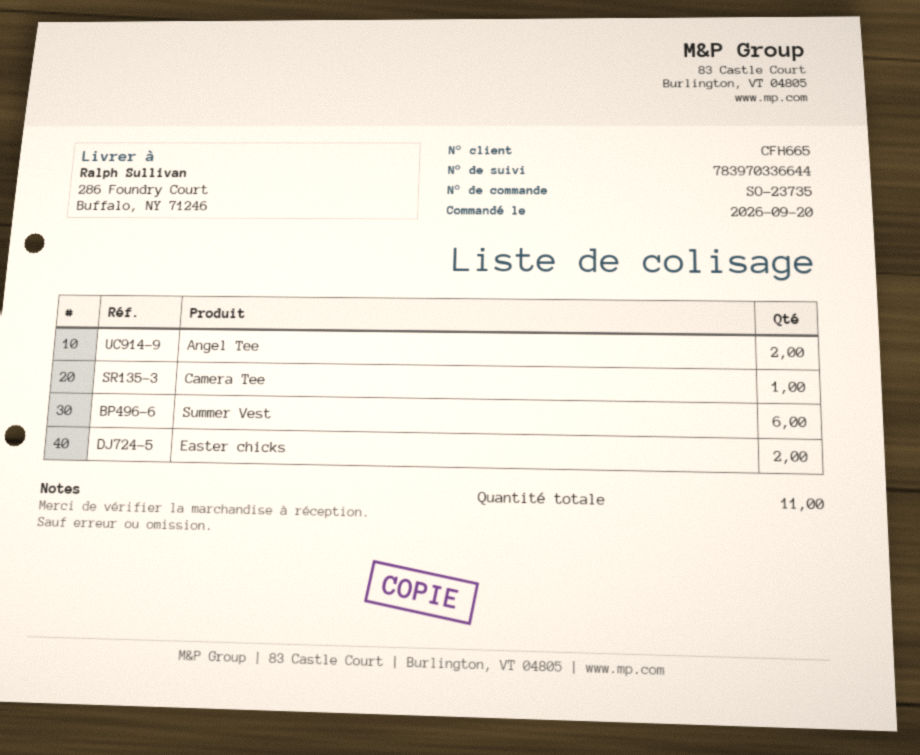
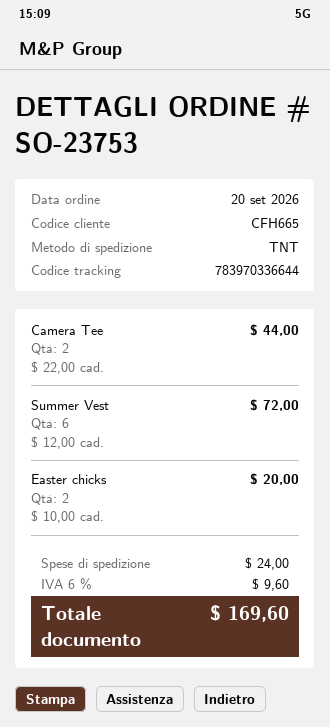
order number: SO-23735 -> SO-23753
Angel Tee: 2 -> none
Camera Tee: 1 -> 2

